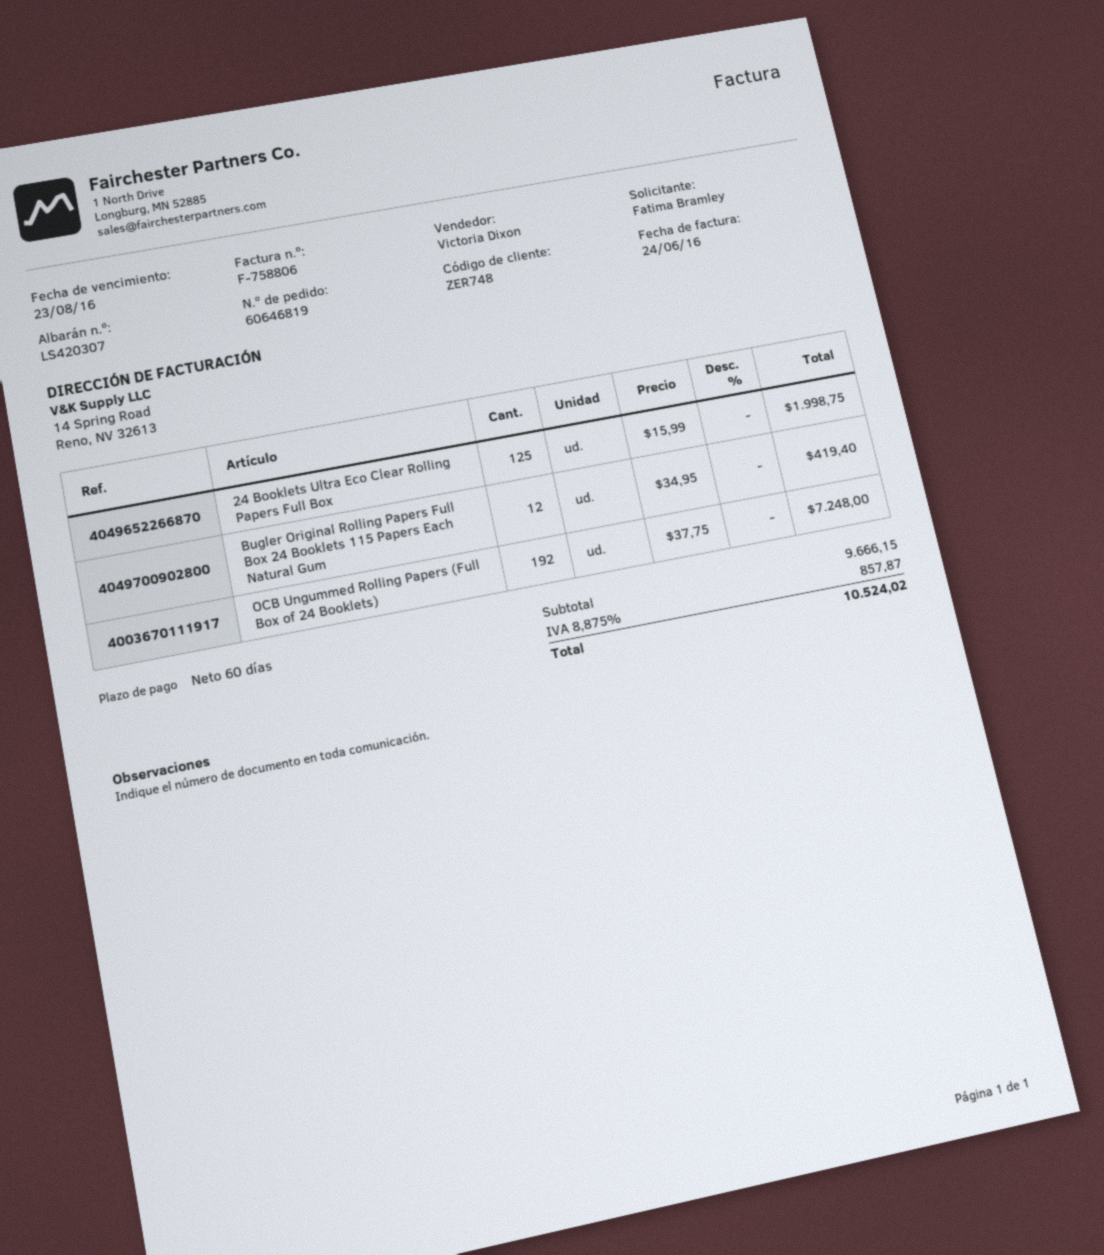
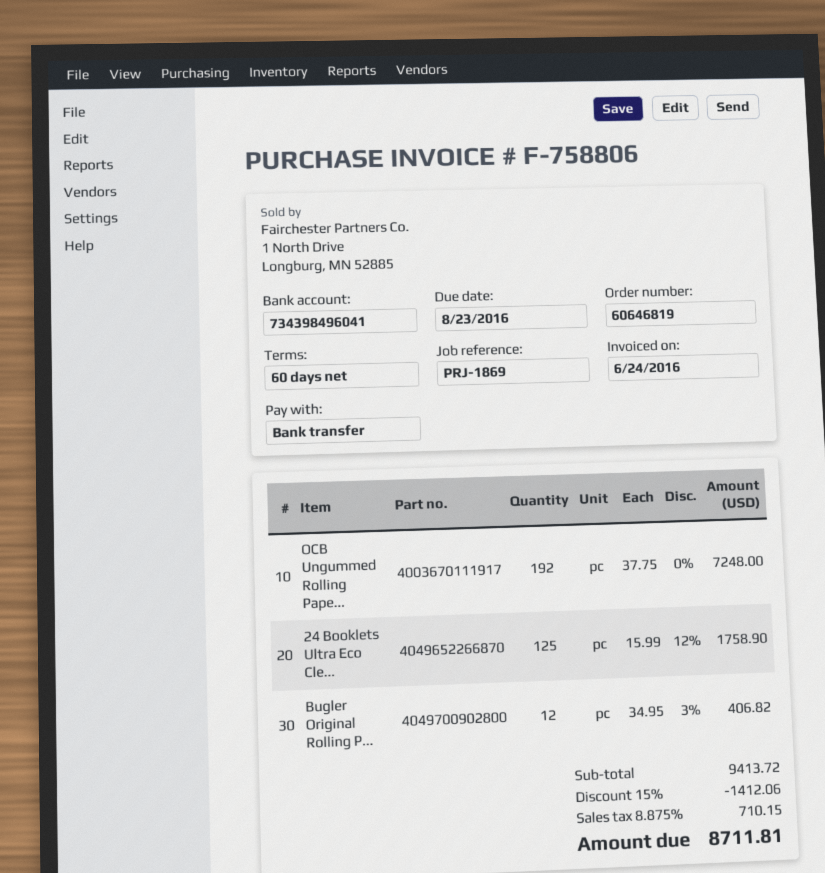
24 Booklets Ultra Eco Clear Rolling Papers Full Box: 125 x 15.99 = 1998.75 -> 125 x 15.99 - 12% = 1758.90
Bugler Original Rolling Papers Full Box 24 Booklets 115 Papers Each Natural Gum: 12 x 34.95 = 419.40 -> 12 x 34.95 - 3% = 406.82
subtotal: 9666.15 -> 9413.72
discount: none -> 15% = 1412.06
tax: 8.875% = 857.87 -> 8.875% = 710.15
total: 10524.02 -> 8711.81

